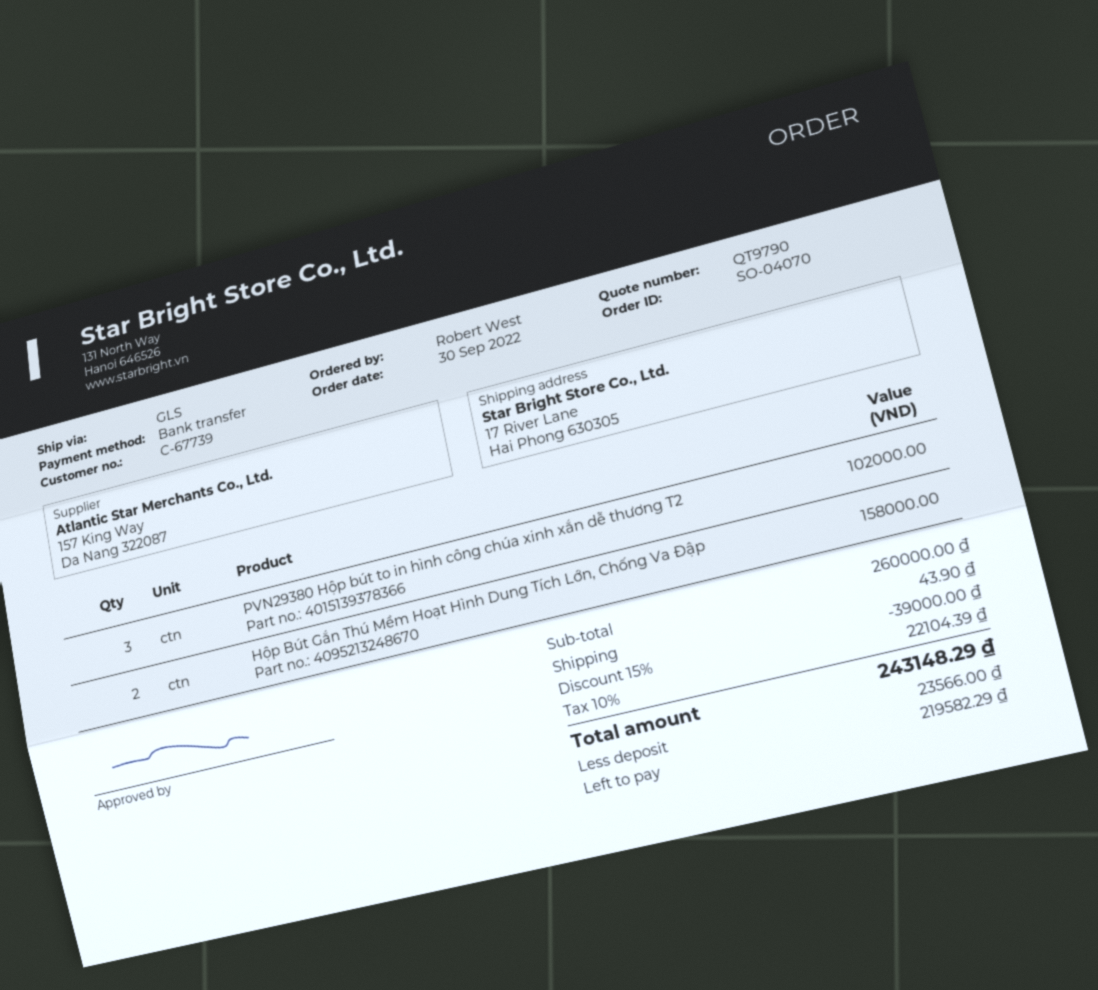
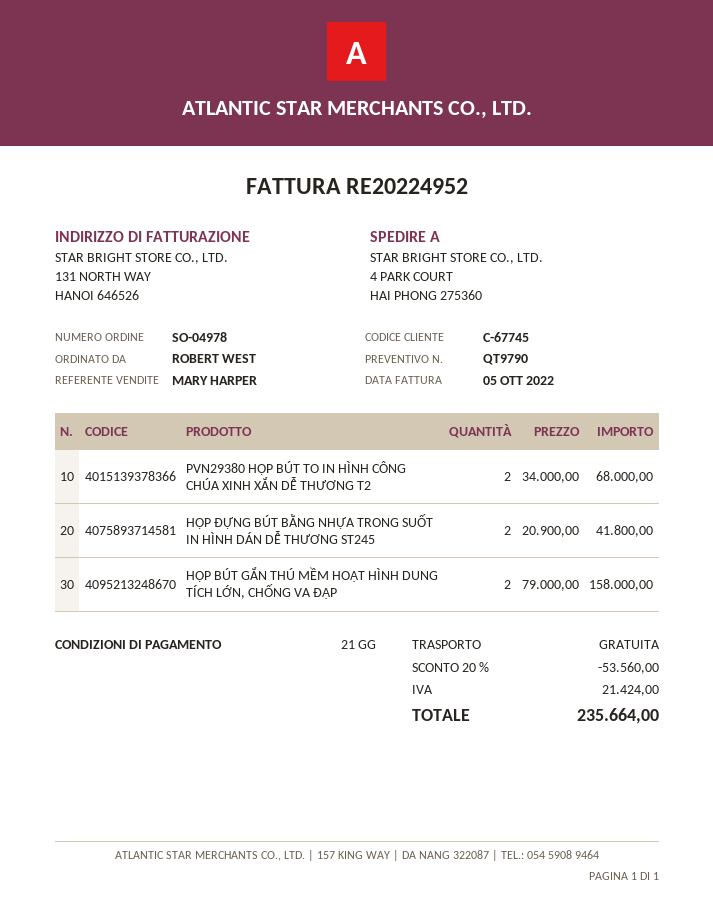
order number: SO-04070 -> SO-04978
customer number: C-67739 -> C-67745
ship to: 17 River Lane, Hai Phong 630305 -> 4 PARK COURT, HAI PHONG 275360
PVN29380 Hộp bút to in hình công chúa xinh xắn dễ thương T2: 3 for 102000.00 -> 2 for 68000.00
HỘP ĐỰNG BÚT BẰNG NHỰA TRONG SUỐT IN HÌNH DÁN DỄ THƯƠNG ST245: none -> 2 for 41800.00
discount: 15% = 39000.00 -> 20% = 53560.00
shipping: 43.90 -> 0.00
tax: 22104.39 -> 21424.00
total: 243148.29 -> 235664.00

